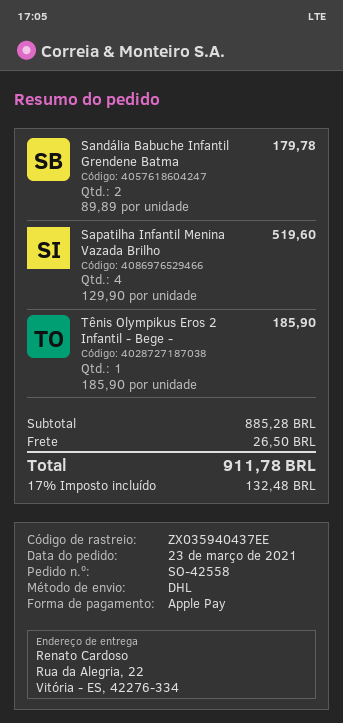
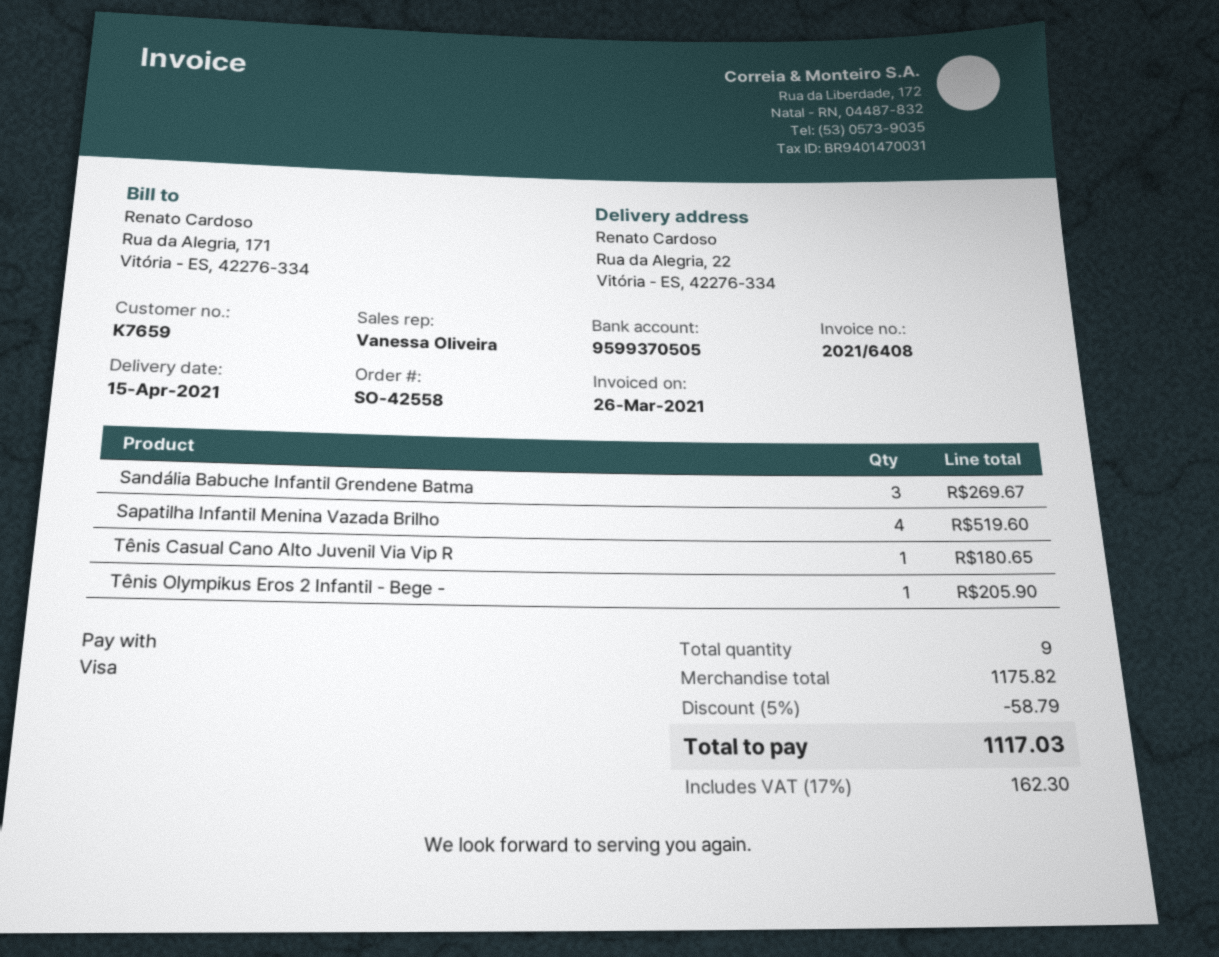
payment method: Apple Pay -> Visa
Sandália Babuche Infantil Grendene Batma: 2 for 179.78 -> 3 for 269.67
Tênis Olympikus Eros 2 Infantil - Bege -: 1 for 185.90 -> 1 for 205.90
Tênis Casual Cano Alto Juvenil Via Vip R: none -> 1 for 180.65
subtotal: 885.28 -> 1175.82
discount: none -> 5% = 58.79
shipping: 26.50 -> none
tax: 17% = 132.48 -> 17% = 162.30
total: 911.78 -> 1117.03

